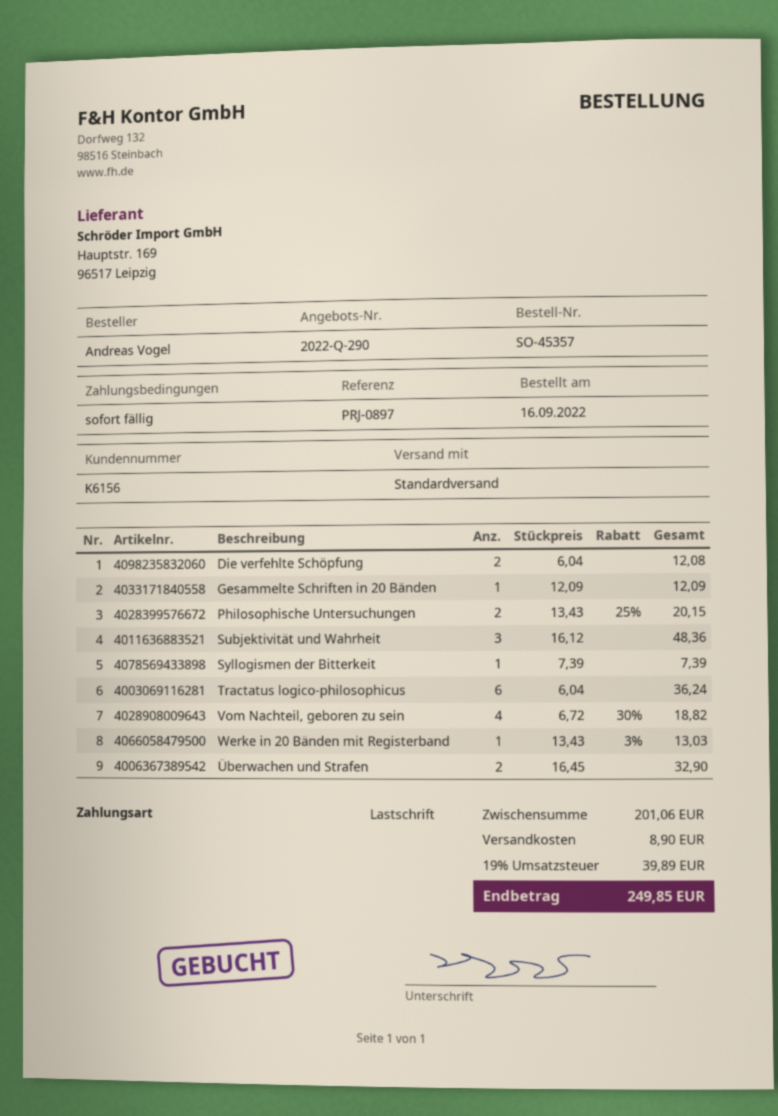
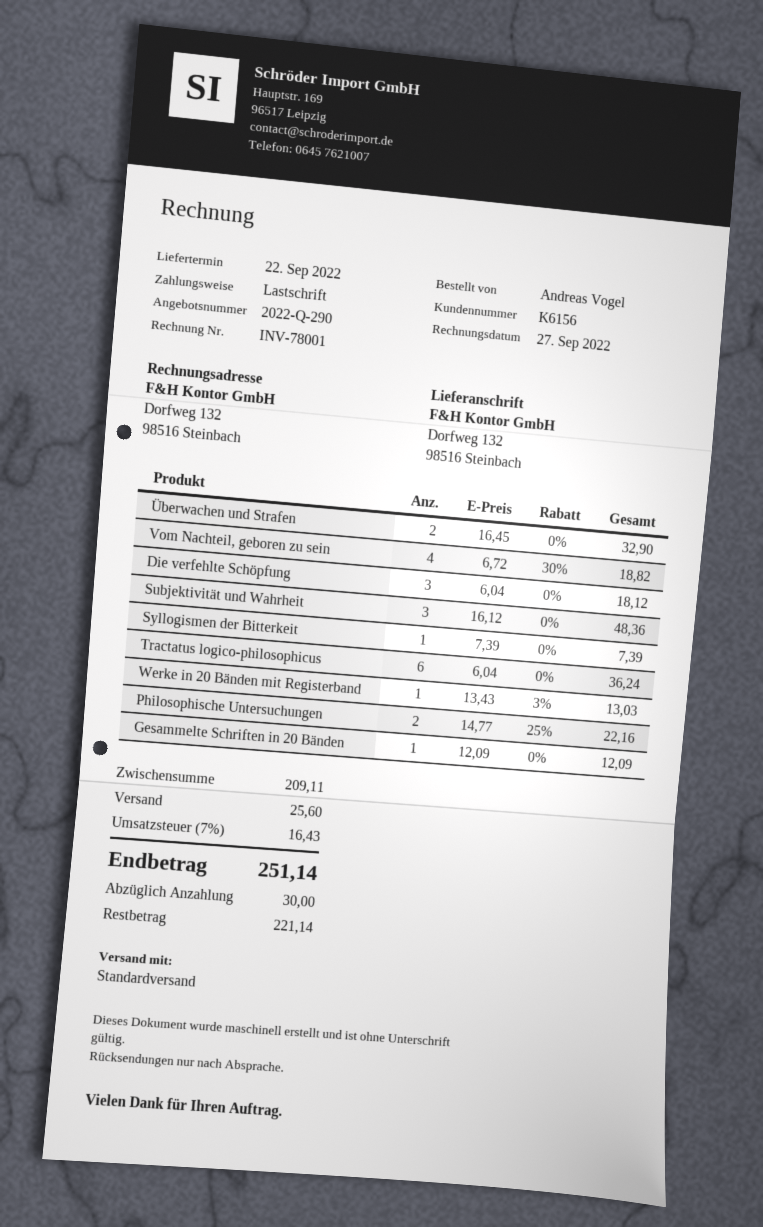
Die verfehlte Schöpfung: 2 x 6.04 = 12.08 -> 3 x 6.04 = 18.12
Philosophische Untersuchungen: 2 x 13.43 - 25% = 20.15 -> 2 x 14.77 - 25% = 22.16
subtotal: 201.06 -> 209.11
shipping: 8.90 -> 25.60
tax: 19% = 39.89 -> 7% = 16.43
total: 249.85 -> 251.14

